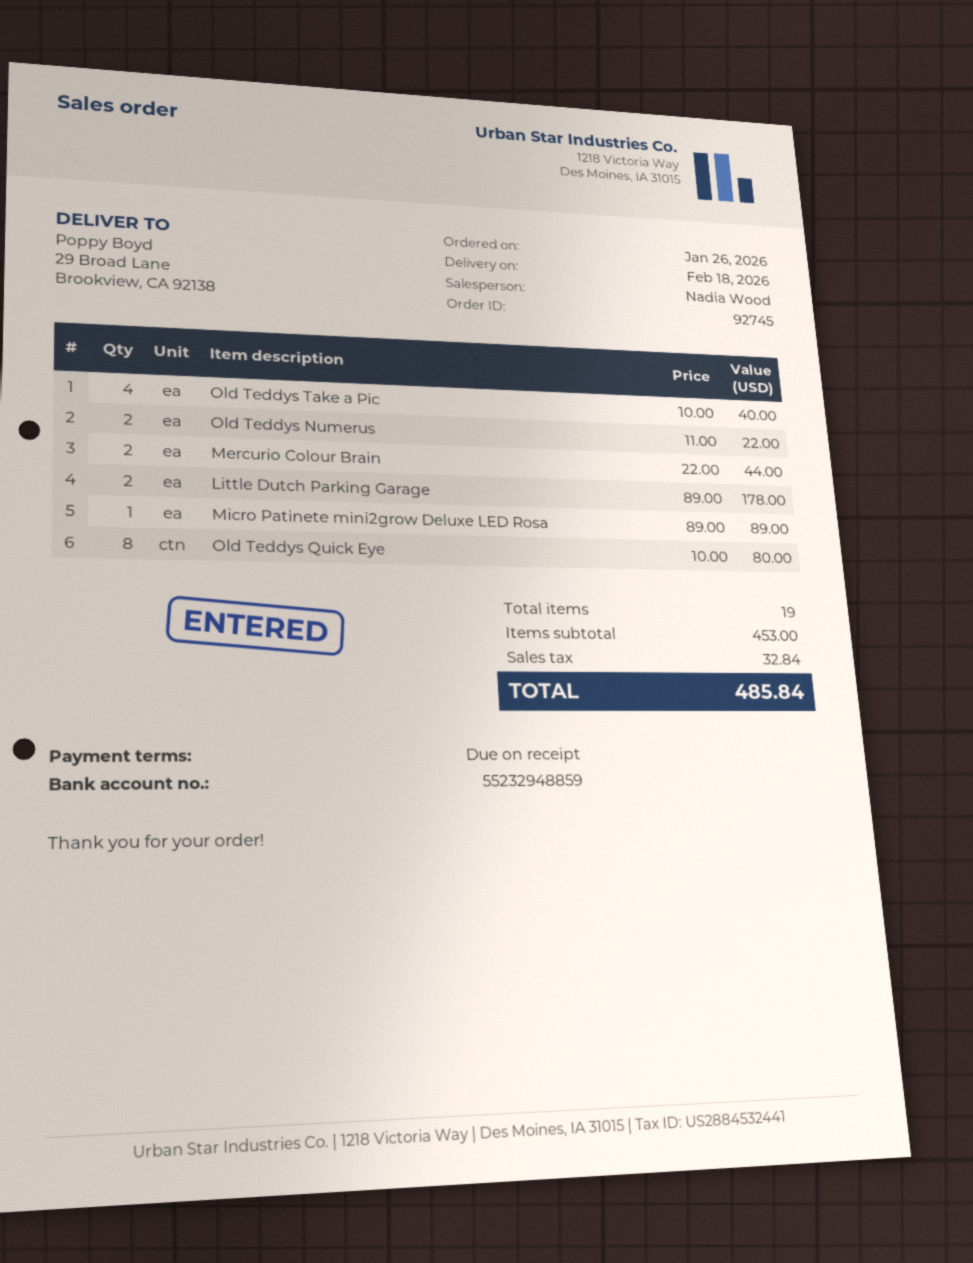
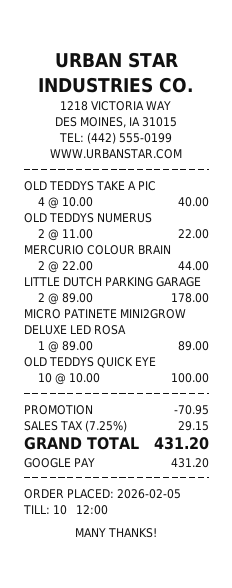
order date: 2026-01-26 -> 2026-02-05
Old Teddys Quick Eye: 8 x 10.00 = 80.00 -> 10 x 10.00 = 100.00
discount: none -> 70.95
tax: 32.84 -> 29.15
total: 485.84 -> 431.20

